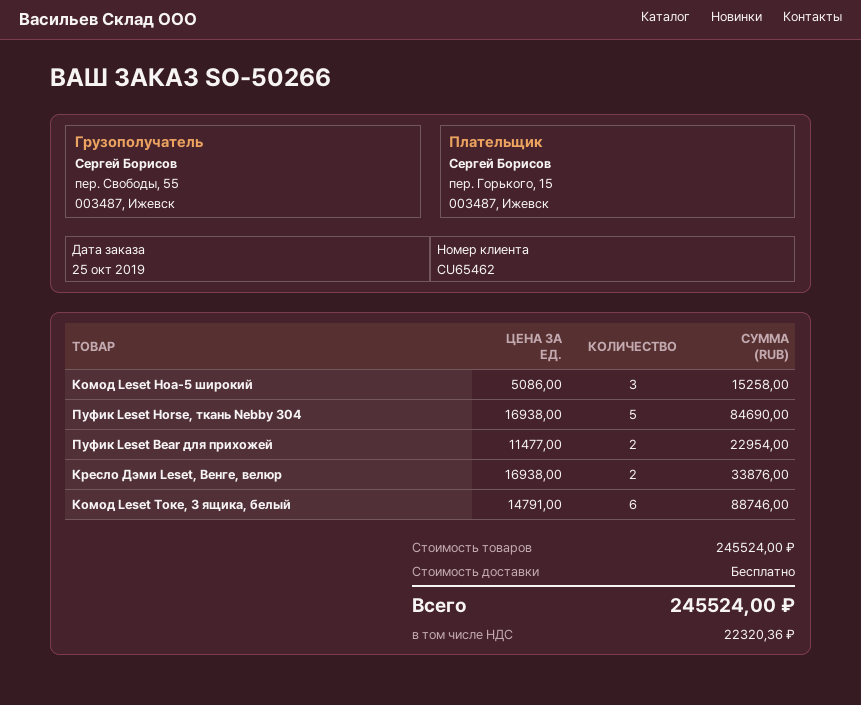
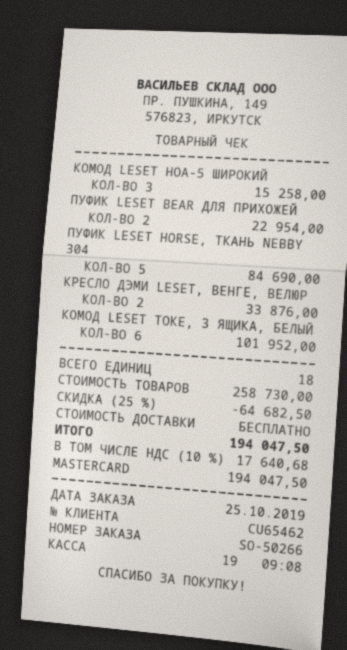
Комод Leset Токе, 3 ящика, белый: 6 for 88746.00 -> 6 for 101952.00
subtotal: 245524.00 -> 258730.00
discount: none -> 25% = 64682.50
tax: 22320.36 -> 17640.68
total: 245524.00 -> 194047.50

